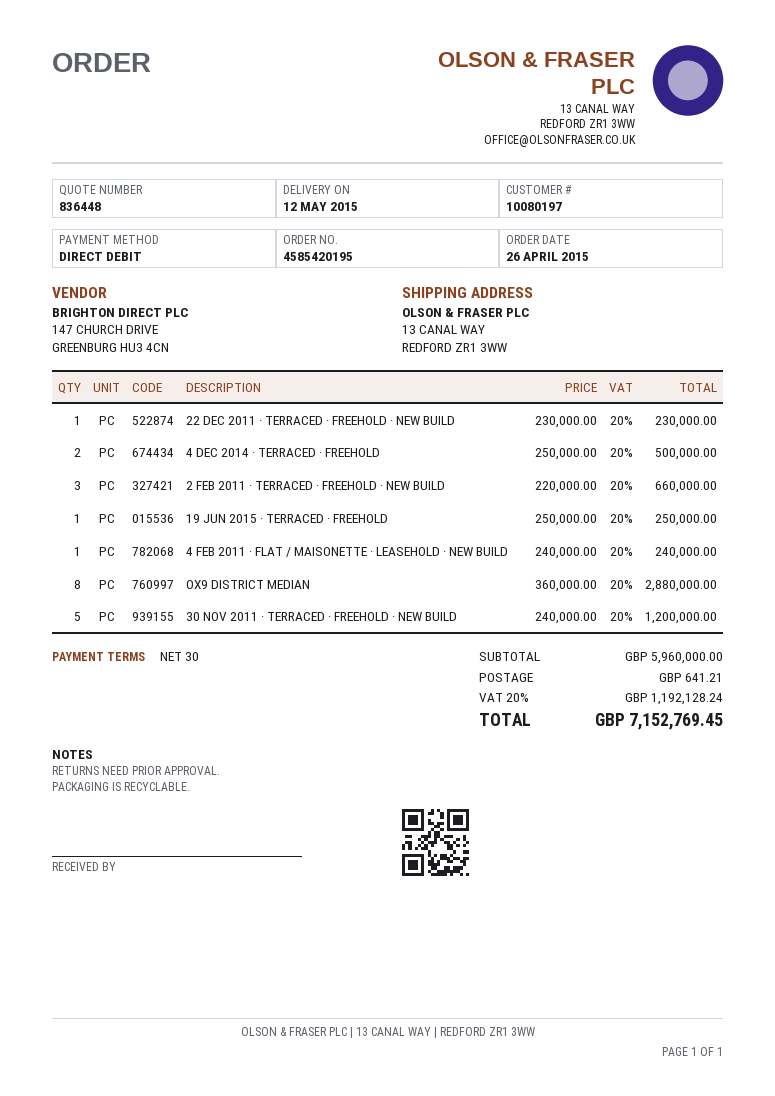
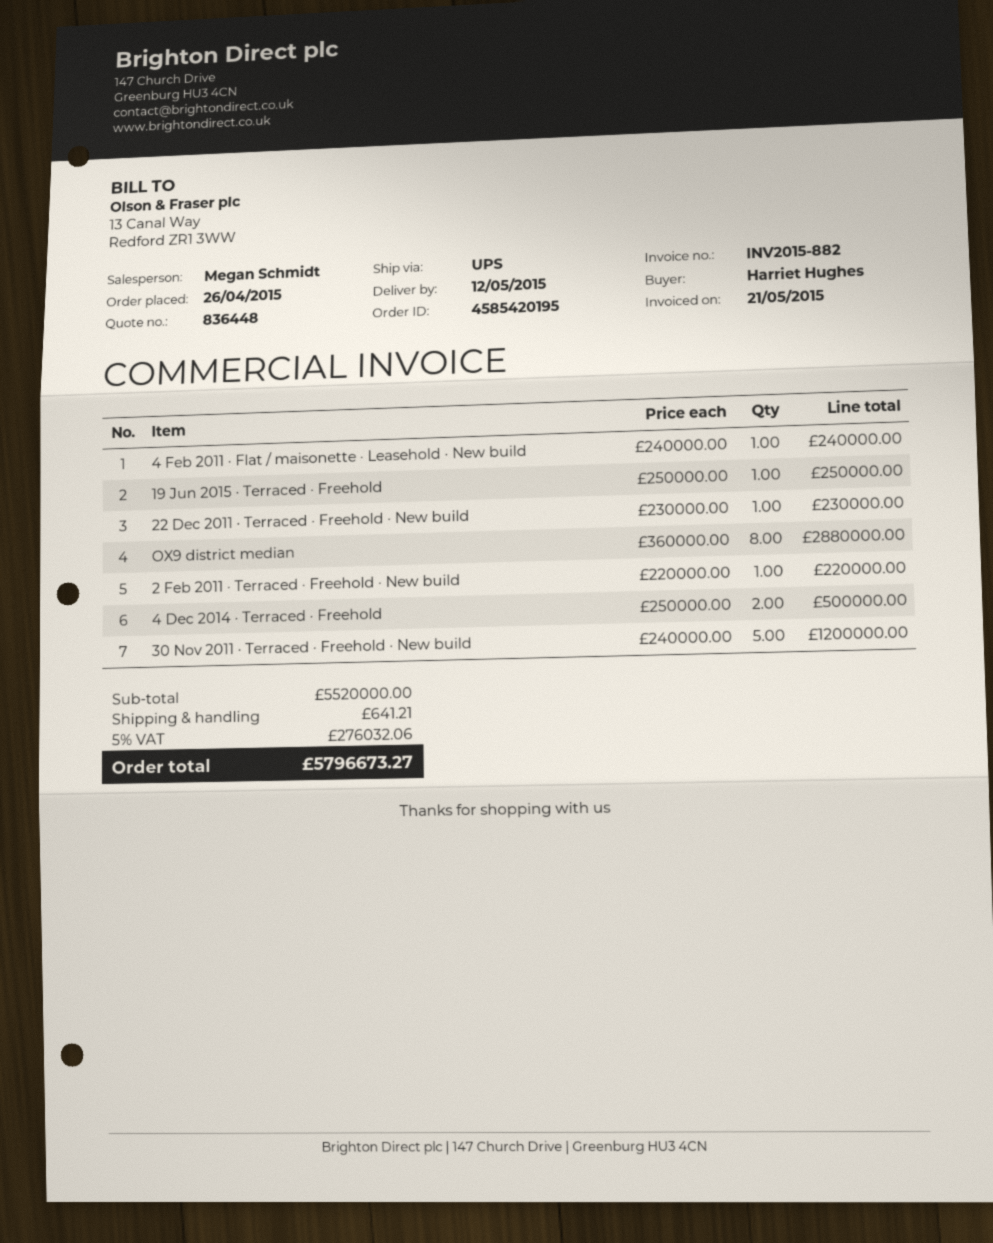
2 FEB 2011 · TERRACED · FREEHOLD · NEW BUILD: 3 x 220000.00 = 660000.00 -> 1 x 220000.00 = 220000.00
subtotal: 5960000.00 -> 5520000.00
tax: 20% = 1192128.24 -> 5% = 276032.06
total: 7152769.45 -> 5796673.27

